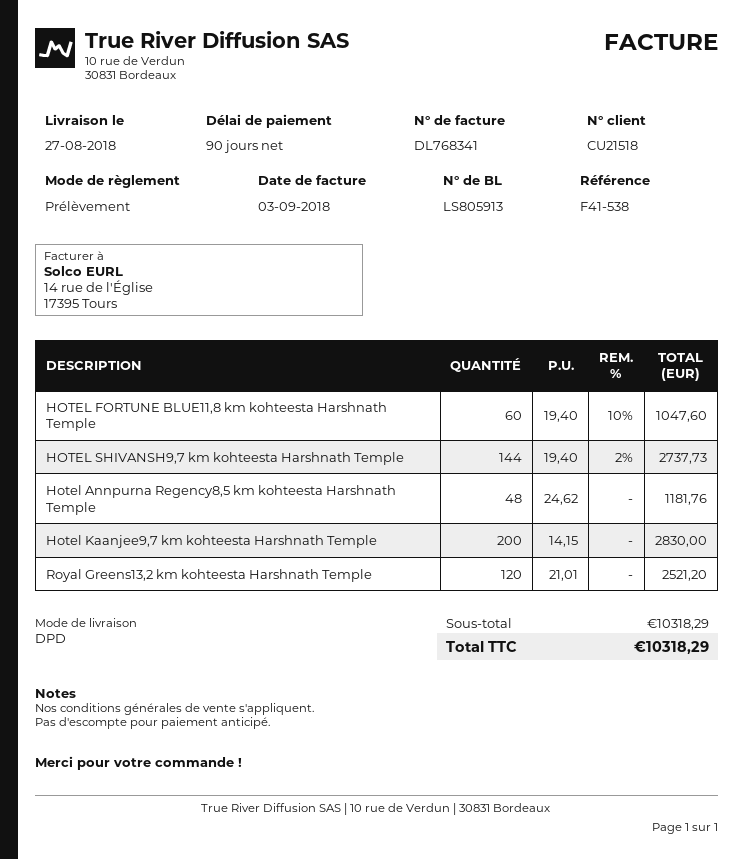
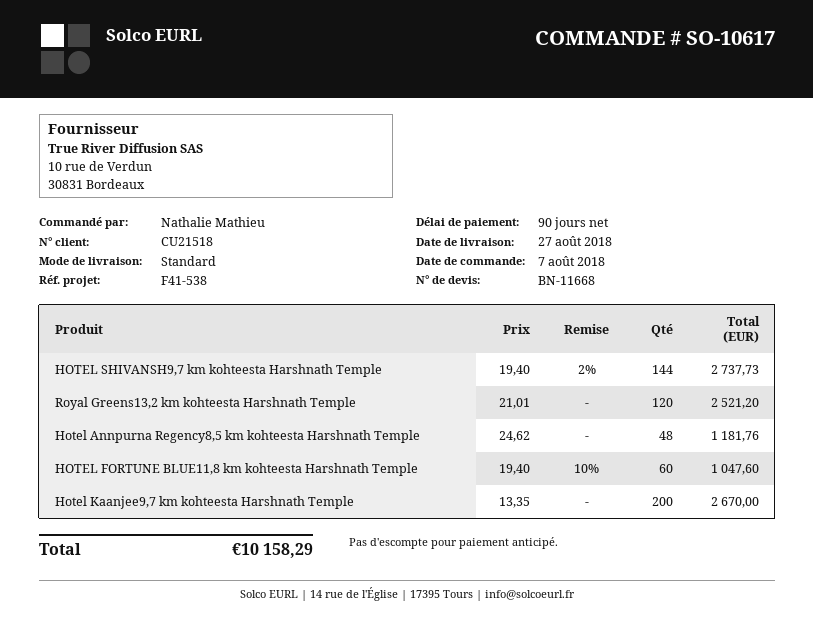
shipping method: DPD -> standard
Hotel Kaanjee9,7 km kohteesta Harshnath Temple: 200 x 14.15 = 2830.00 -> 200 x 13.35 = 2670.00
total: 10318.29 -> 10158.29

